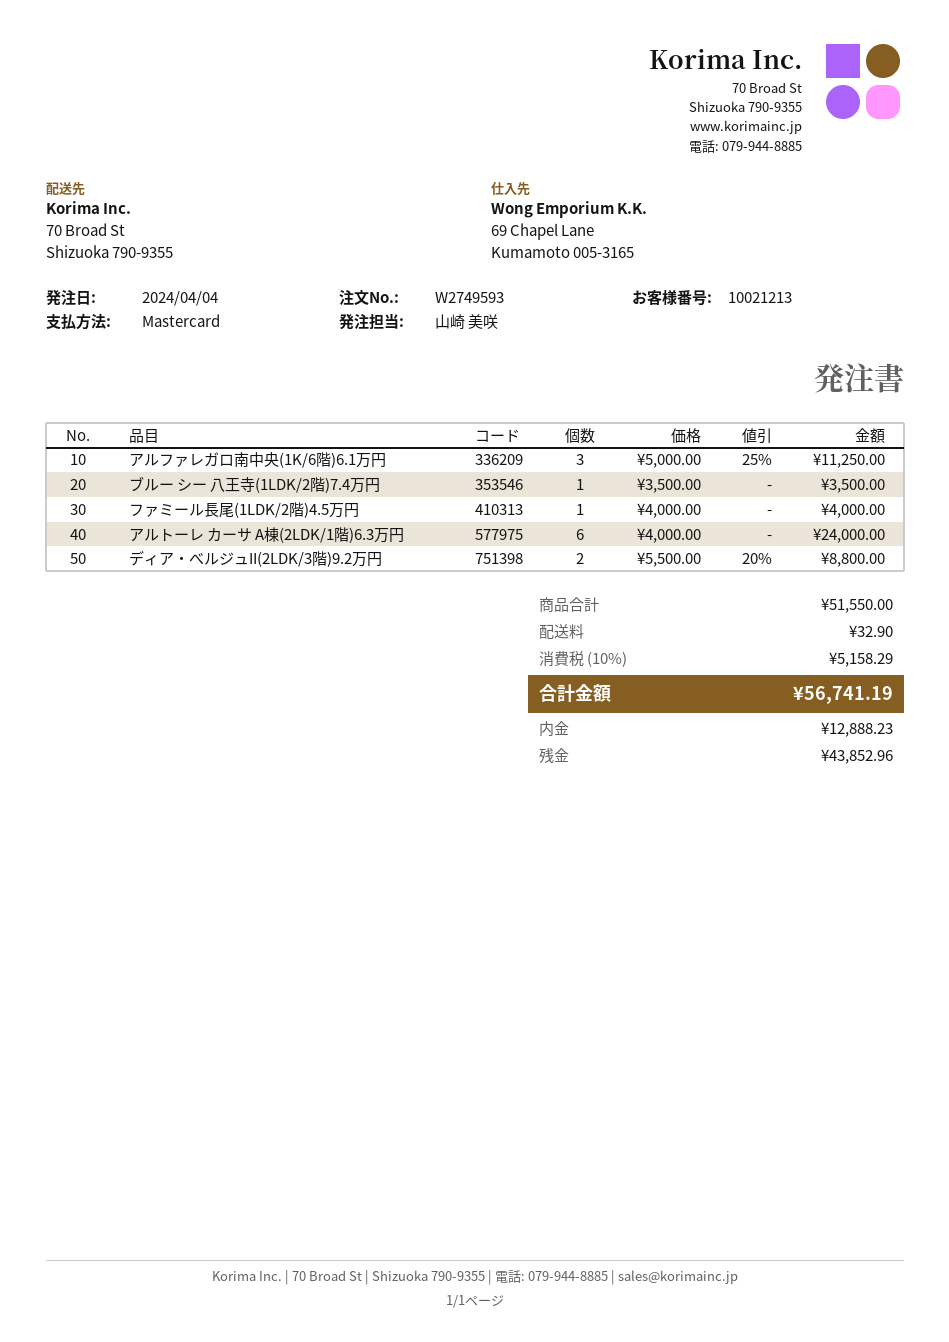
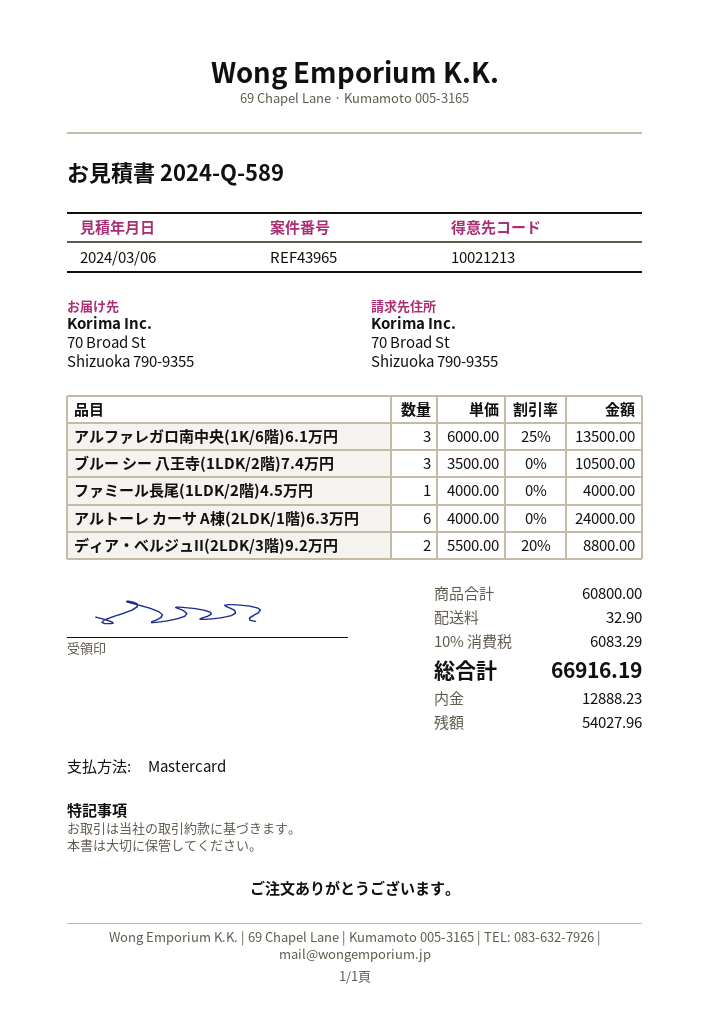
アルファレガロ南中央(1K/6階)6.1万円: 3 x 5000.00 - 25% = 11250.00 -> 3 x 6000.00 - 25% = 13500.00
ブルー シー 八王寺(1LDK/2階)7.4万円: 1 x 3500.00 = 3500.00 -> 3 x 3500.00 = 10500.00
subtotal: 51550.00 -> 60800.00
tax: 10% = 5158.29 -> 10% = 6083.29
total: 56741.19 -> 66916.19
balance: 43852.96 -> 54027.96

